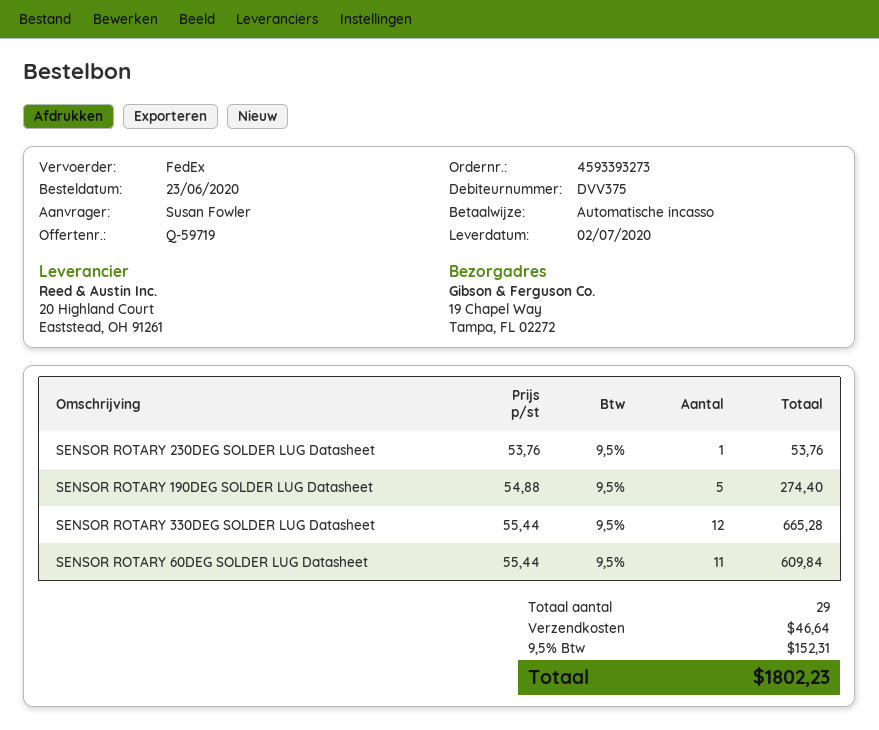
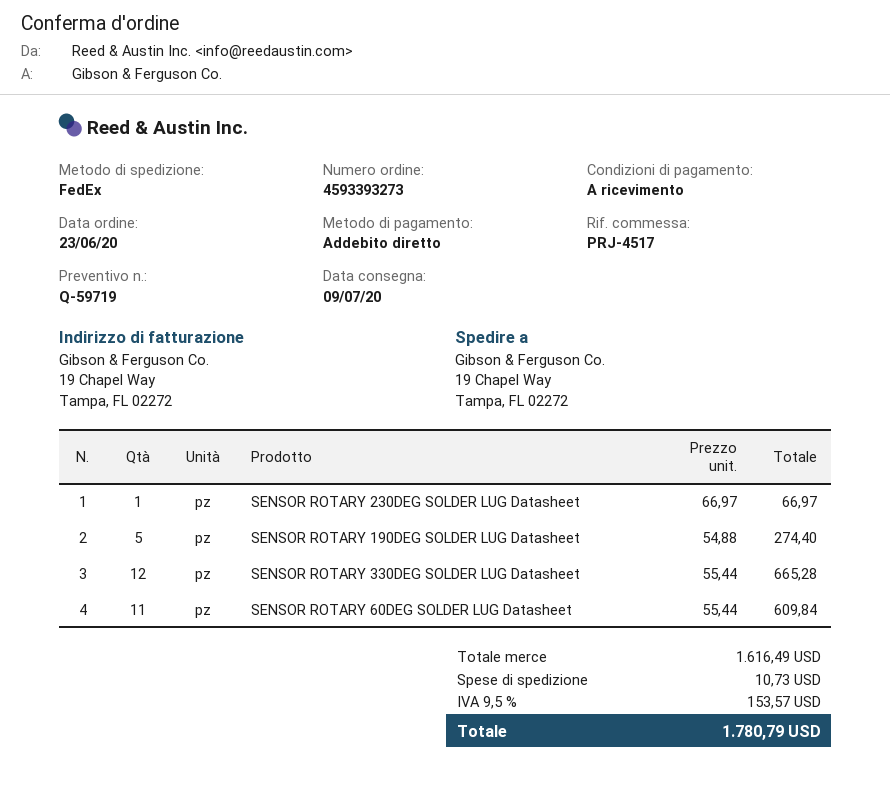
delivery date: 2020-07-02 -> 2020-07-09
SENSOR ROTARY 230DEG SOLDER LUG Datasheet: 1 x 53.76 = 53.76 -> 1 x 66.97 = 66.97
shipping: 46.64 -> 10.73
tax: 9.5% = 152.31 -> 9.5% = 153.57
total: 1802.23 -> 1780.79

